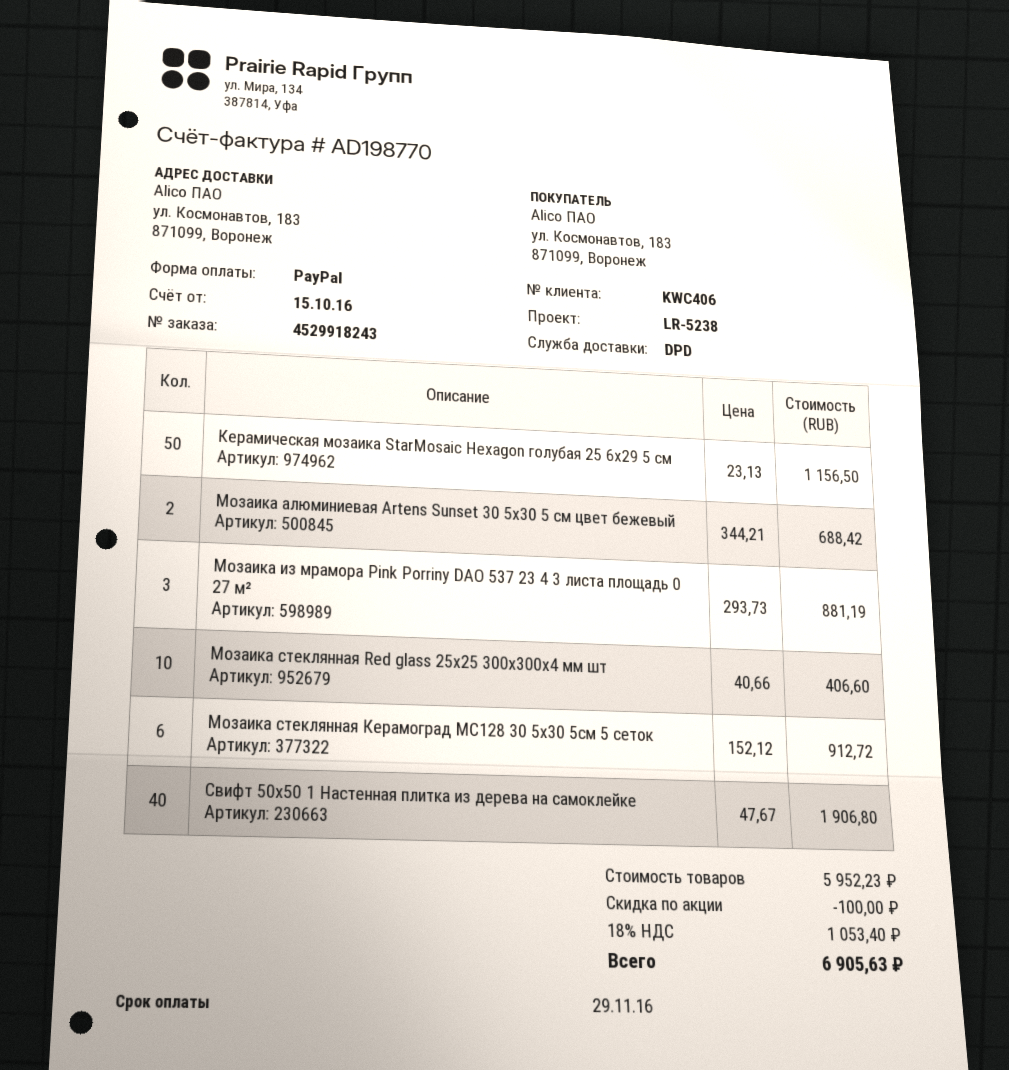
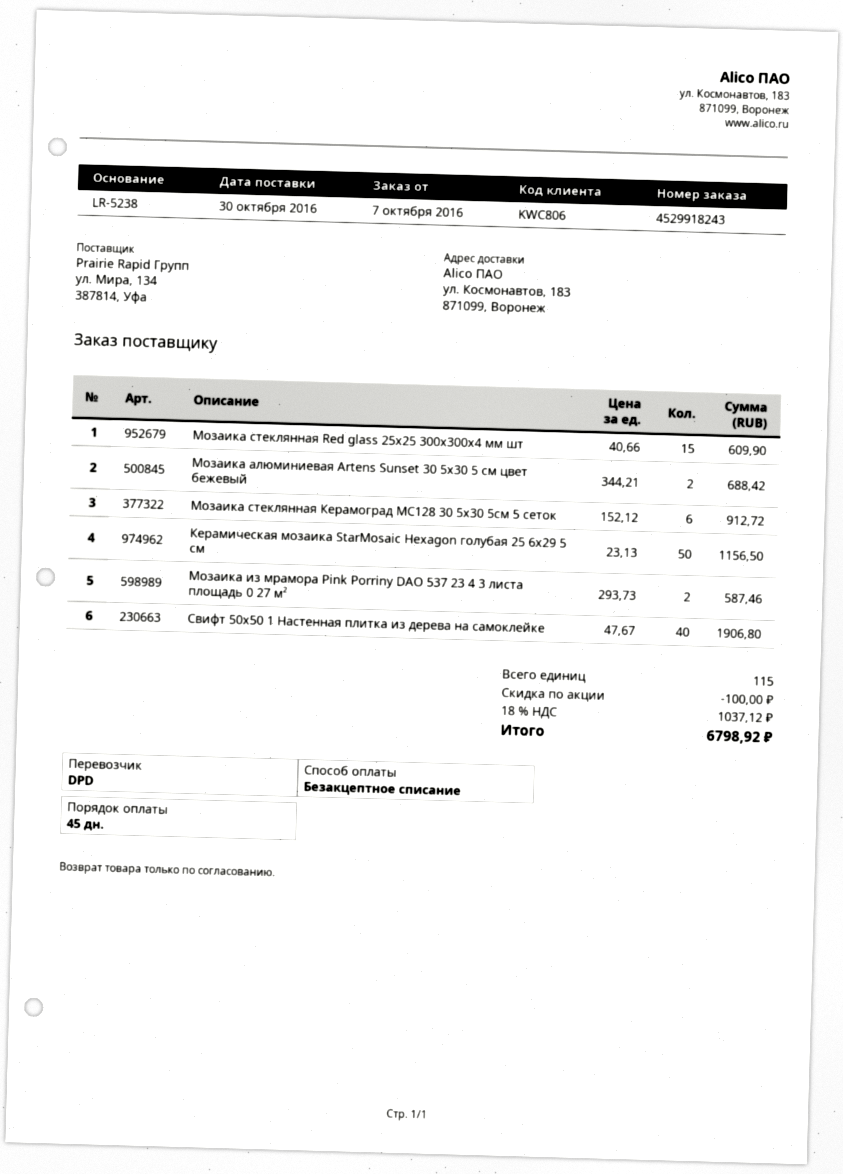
customer number: KWC406 -> KWC806
payment method: PayPal -> direct debit
Мозаика из мрамора Pink Porriny DAO 537 23 4 3 листа площадь 0 27 м²: 3 x 293.73 = 881.19 -> 2 x 293.73 = 587.46
Мозаика стеклянная Red glass 25х25 300х300х4 мм шт: 10 x 40.66 = 406.60 -> 15 x 40.66 = 609.90
tax: 18% = 1053.40 -> 18% = 1037.12
total: 6905.63 -> 6798.92

